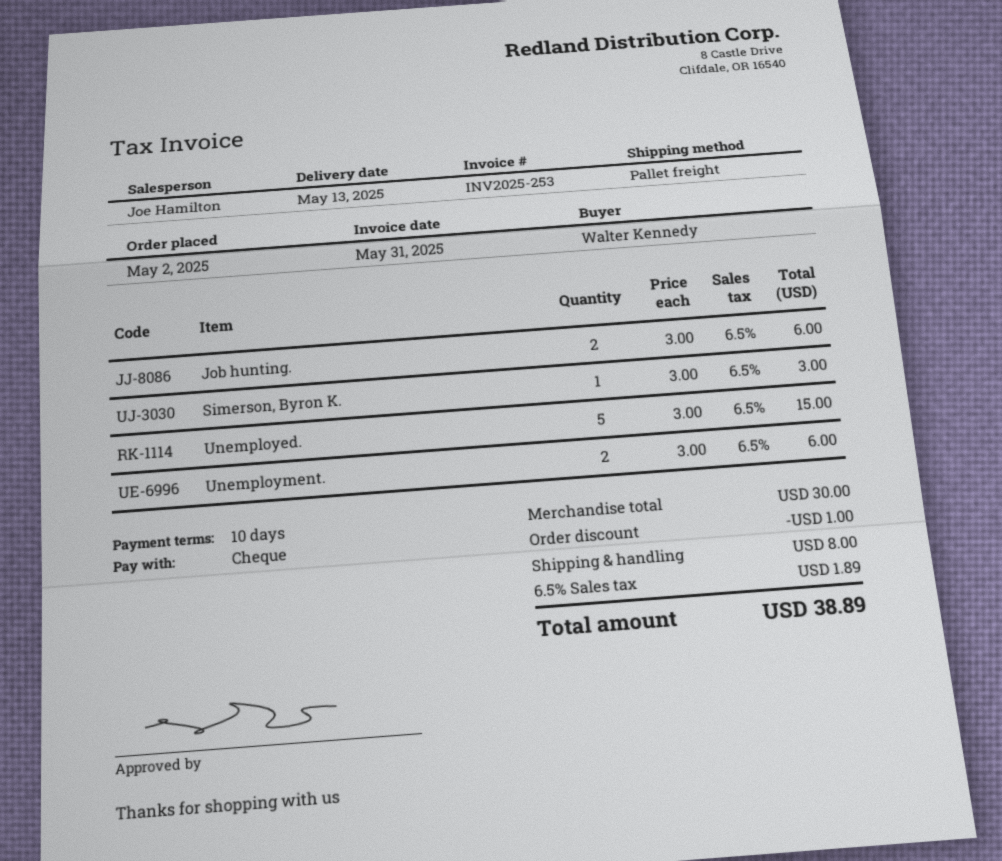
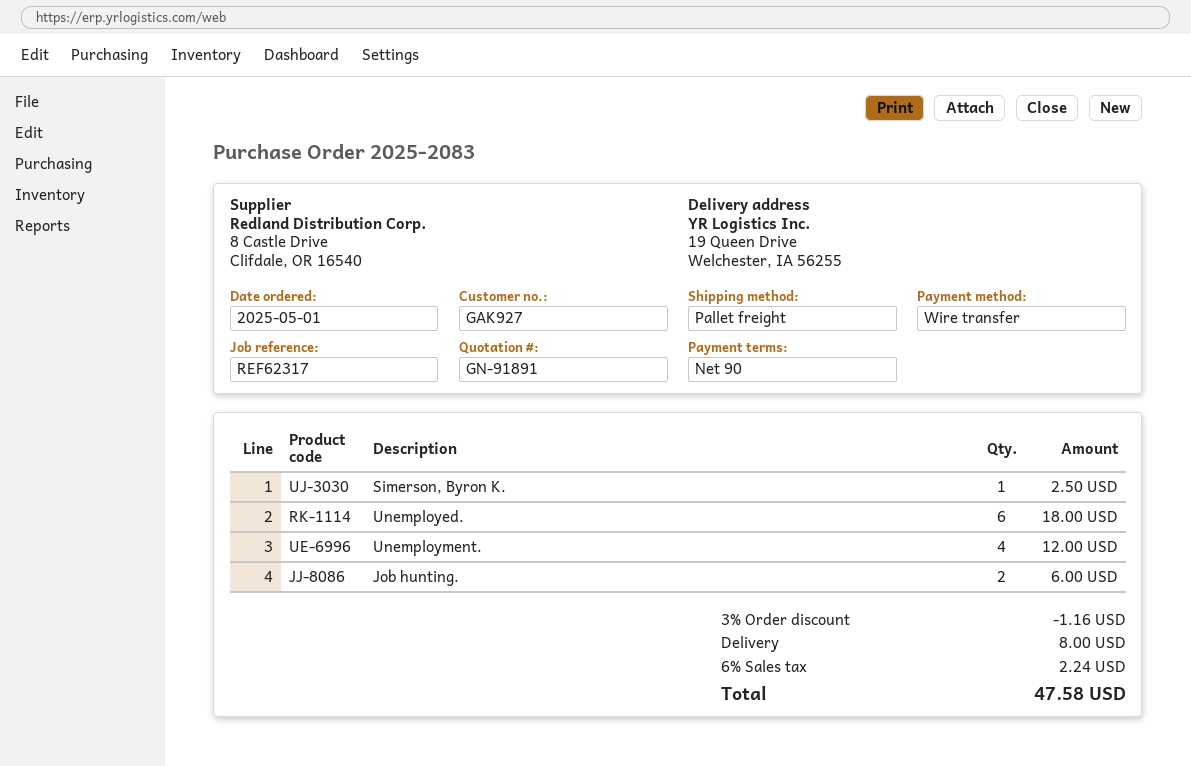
order date: 2025-05-02 -> 2025-05-01
payment terms: 10 days -> 90 days
payment method: cheque -> bank transfer
Simerson, Byron K.: 1 for 3.00 -> 1 for 2.50
Unemployed.: 5 for 15.00 -> 6 for 18.00
Unemployment.: 2 for 6.00 -> 4 for 12.00
discount: 1.00 -> 1.16
tax: 6.5% = 1.89 -> 6% = 2.24
total: 38.89 -> 47.58

